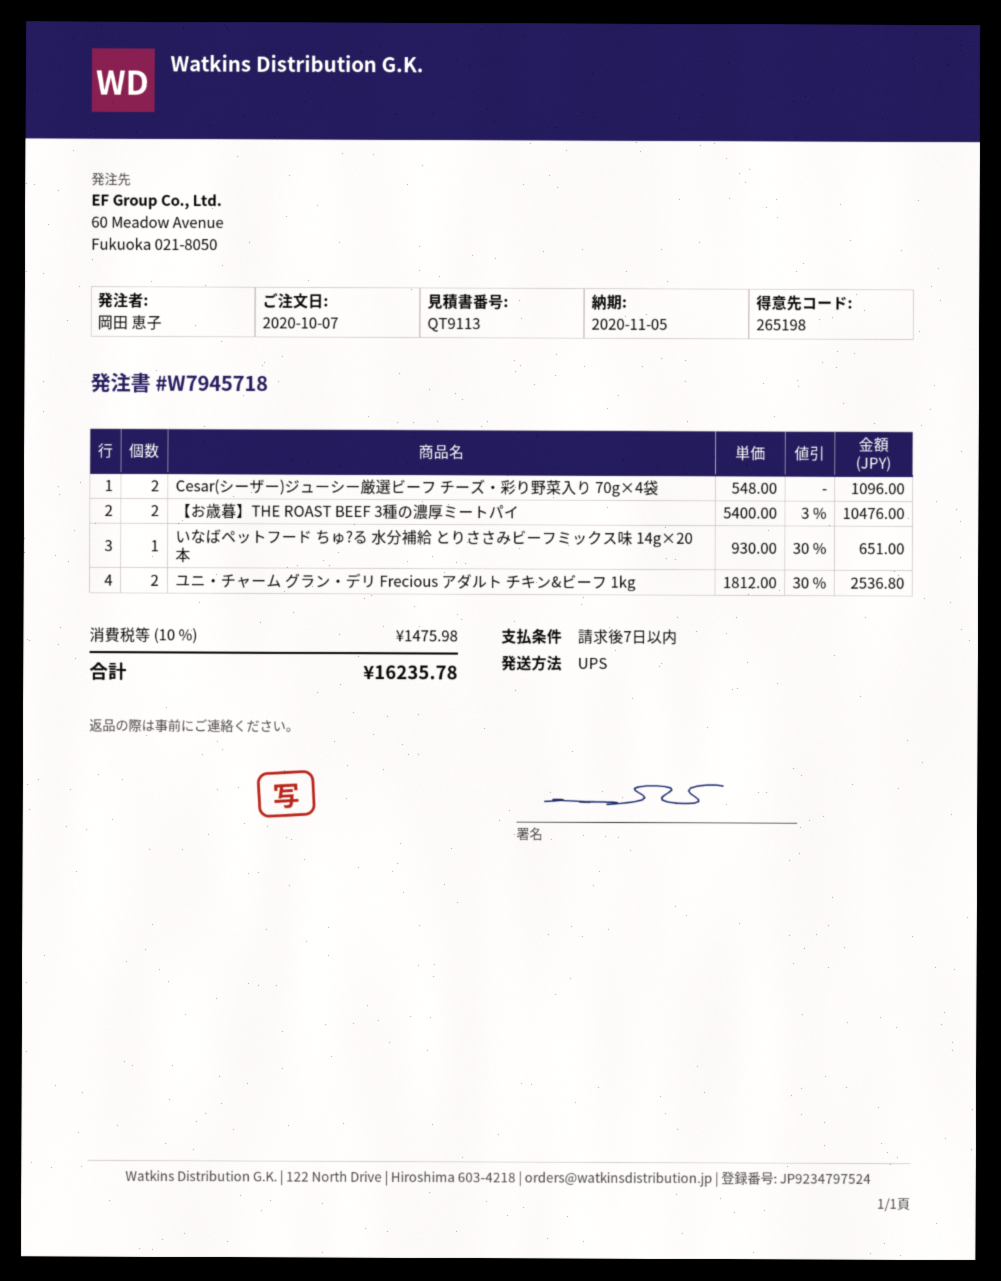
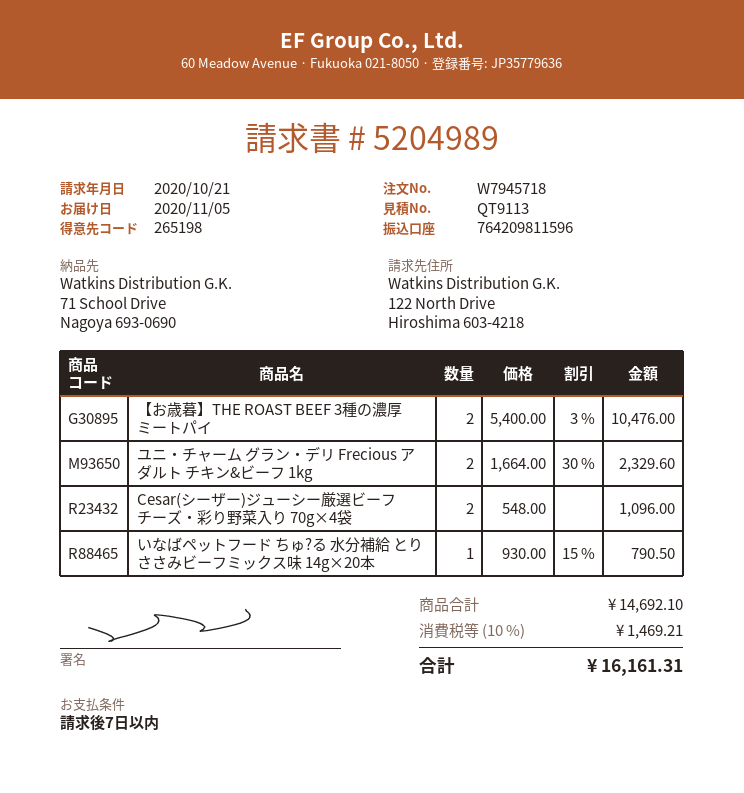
いなばペットフード ちゅ?る 水分補給 とりささみビーフミックス味 14g×20本: 1 x 930.00 - 30% = 651.00 -> 1 x 930.00 - 15% = 790.50
ユニ・チャーム グラン・デリ Frecious アダルト チキン&ビーフ 1kg: 2 x 1812.00 - 30% = 2536.80 -> 2 x 1664.00 - 30% = 2329.60
tax: 10% = 1475.98 -> 10% = 1469.21
total: 16235.78 -> 16161.31

